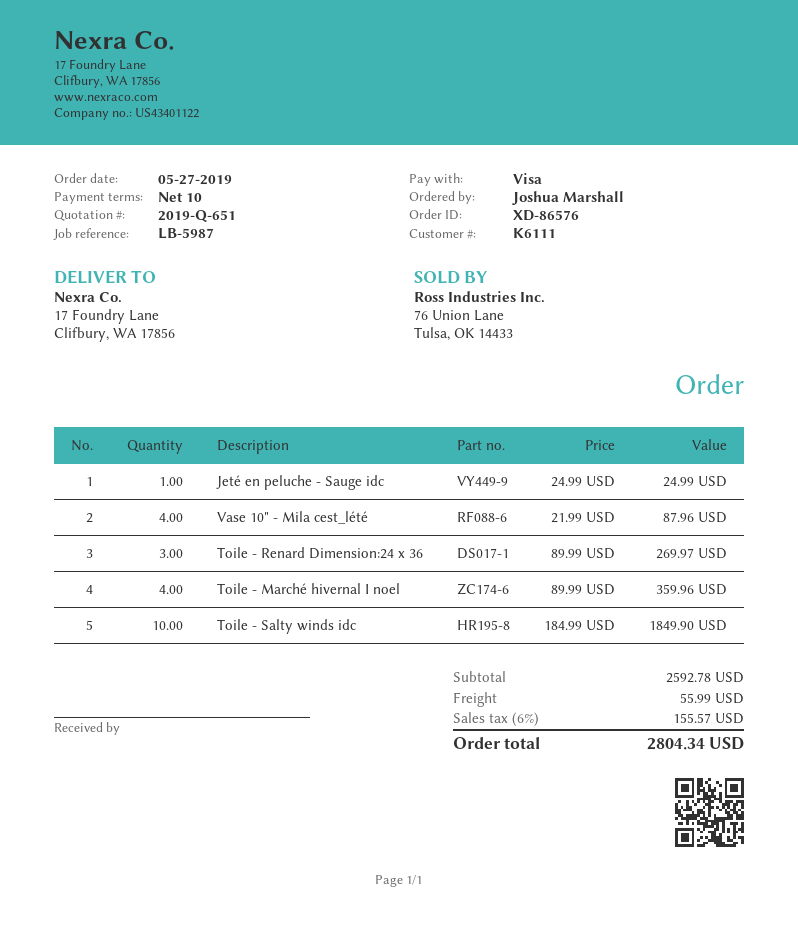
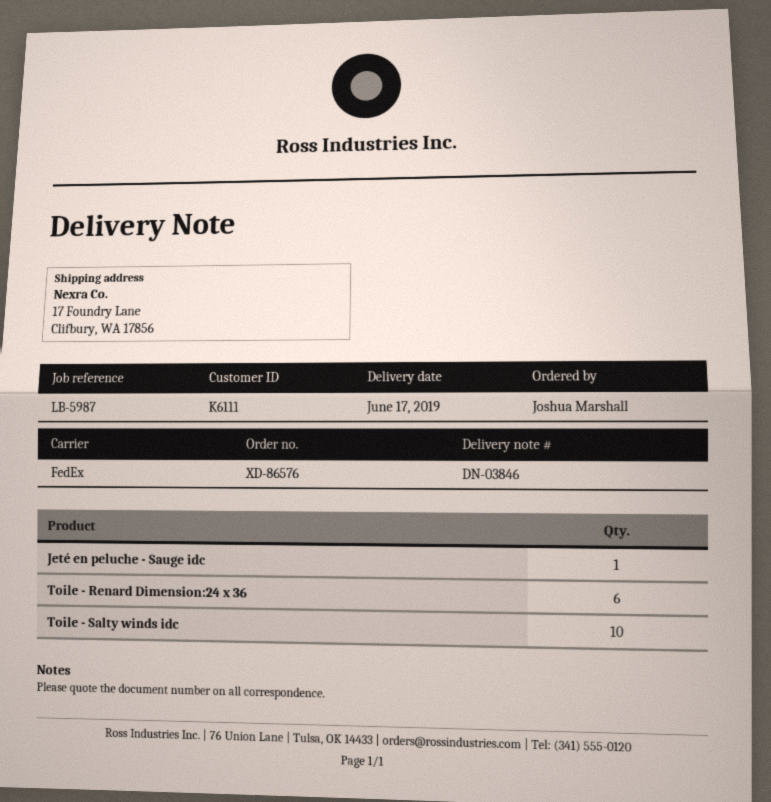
Vase 10" - Mila cest_lété: 4 -> none
Toile - Renard Dimension:24 x 36: 3 -> 6
Toile - Marché hivernal I noel: 4 -> none

